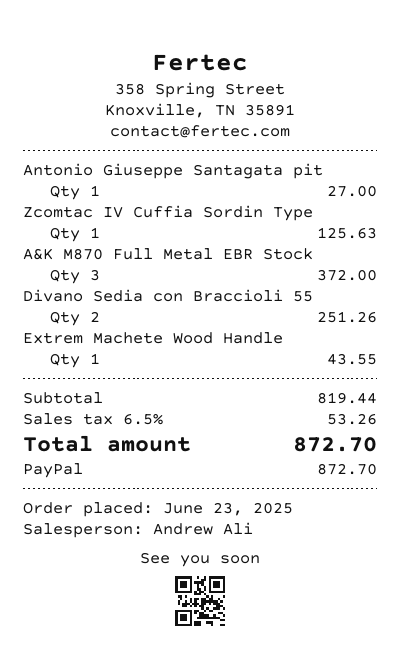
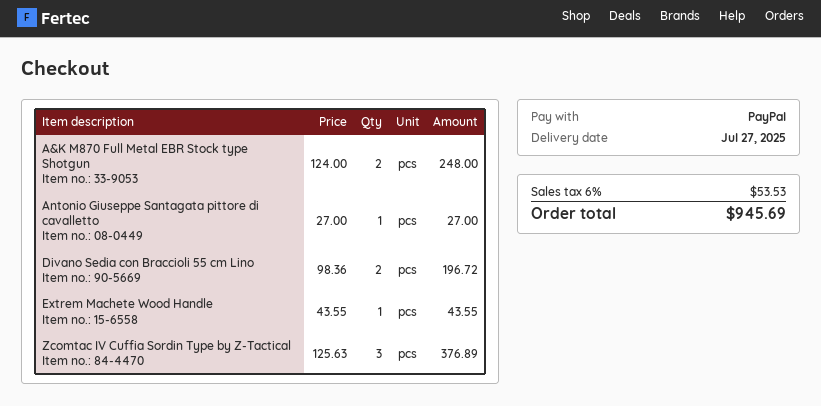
Zcomtac IV Cuffia Sordin Type: 1 for 125.63 -> 3 for 376.89
A&K M870 Full Metal EBR Stock: 3 for 372.00 -> 2 for 248.00
Divano Sedia con Braccioli 55: 2 for 251.26 -> 2 for 196.72
tax: 6.5% = 53.26 -> 6% = 53.53
total: 872.70 -> 945.69

